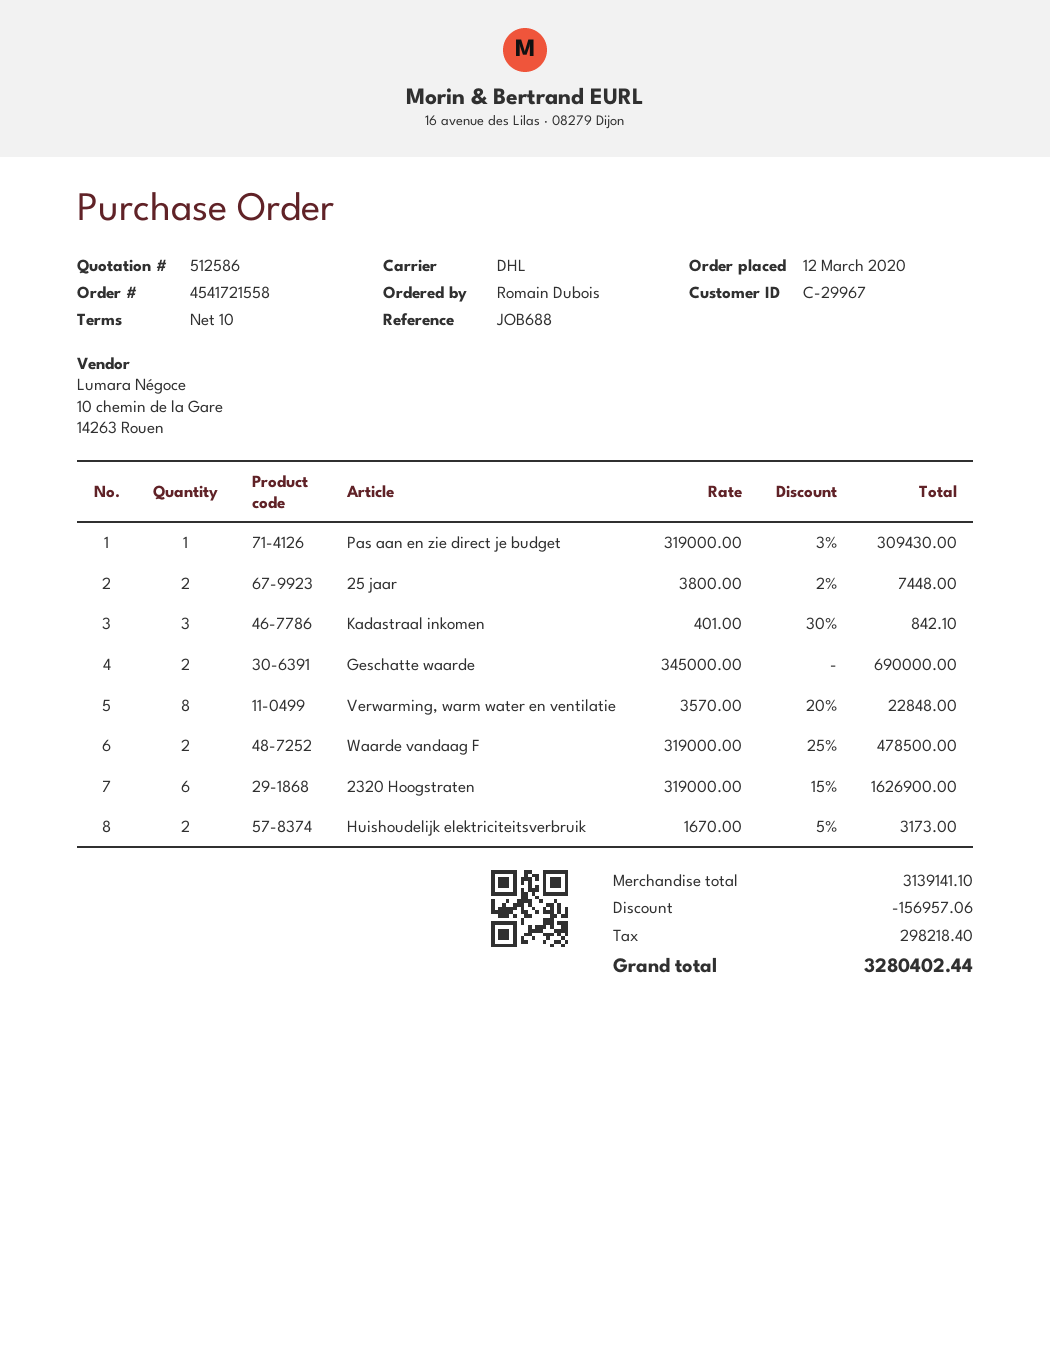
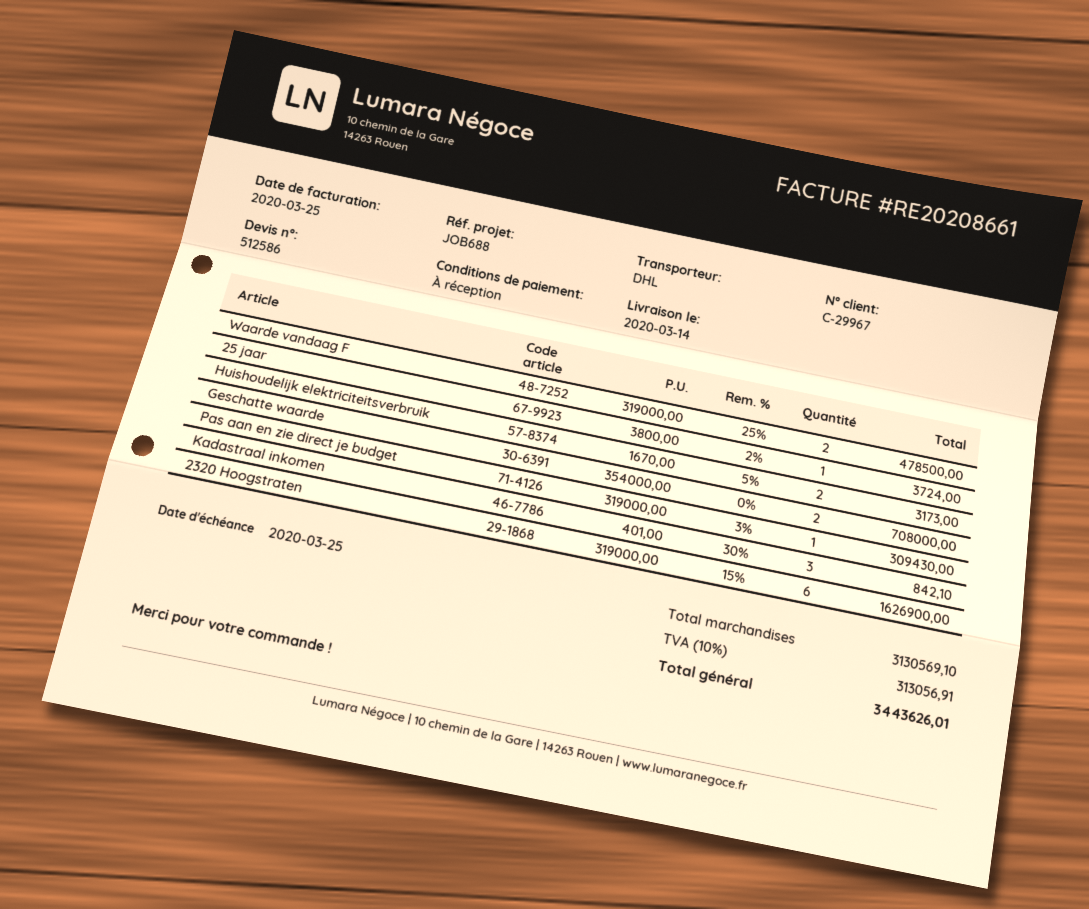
payment terms: 10 days -> on receipt
25 jaar: 2 x 3800.00 - 2% = 7448.00 -> 1 x 3800.00 - 2% = 3724.00
Geschatte waarde: 2 x 345000.00 = 690000.00 -> 2 x 354000.00 = 708000.00
Verwarming, warm water en ventilatie: 8 x 3570.00 - 20% = 22848.00 -> none
subtotal: 3139141.10 -> 3130569.10
discount: 156957.06 -> none
tax: 298218.40 -> 313056.91
total: 3280402.44 -> 3443626.01

